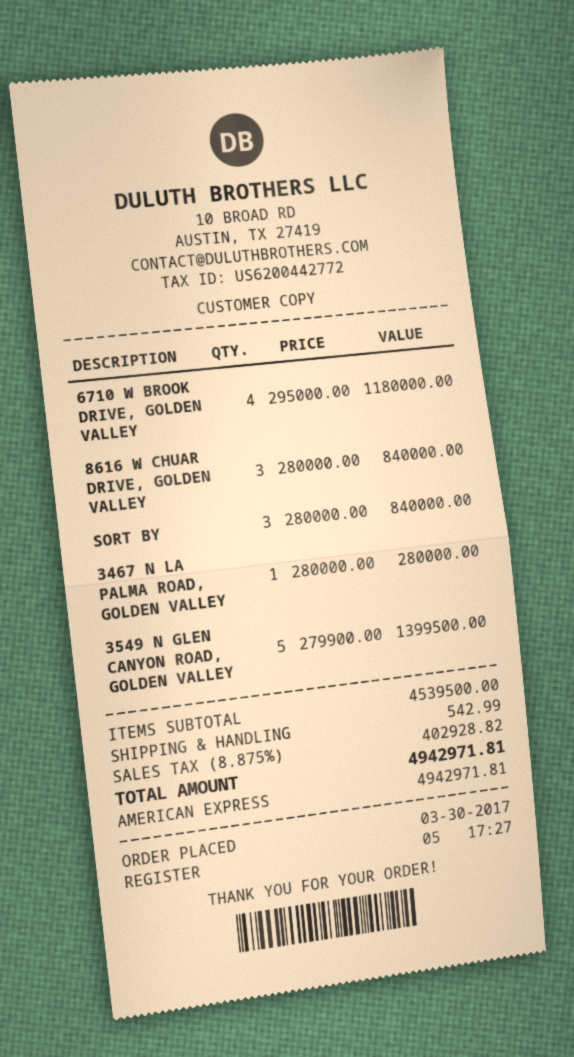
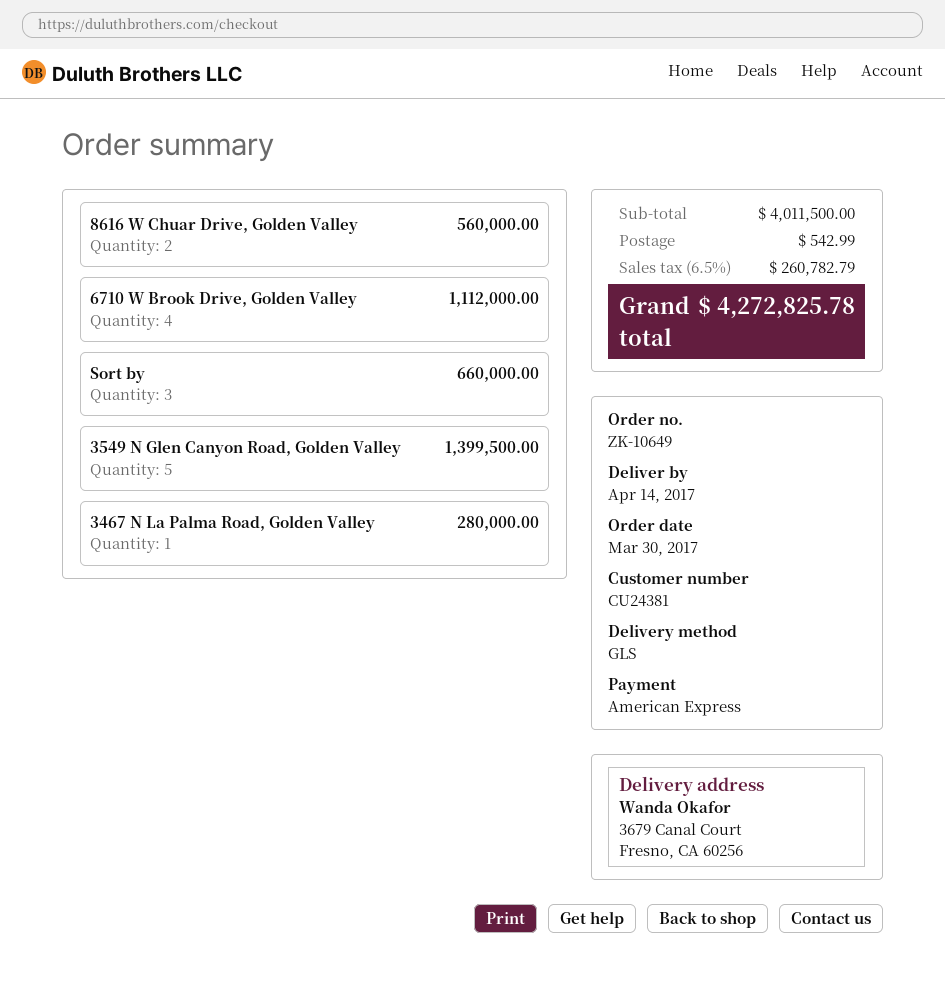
6710 W BROOK DRIVE, GOLDEN VALLEY: 4 for 1180000.00 -> 4 for 1112000.00
8616 W CHUAR DRIVE, GOLDEN VALLEY: 3 for 840000.00 -> 2 for 560000.00
SORT BY: 3 for 840000.00 -> 3 for 660000.00
subtotal: 4539500.00 -> 4011500.00
tax: 8.875% = 402928.82 -> 6.5% = 260782.79
total: 4942971.81 -> 4272825.78

